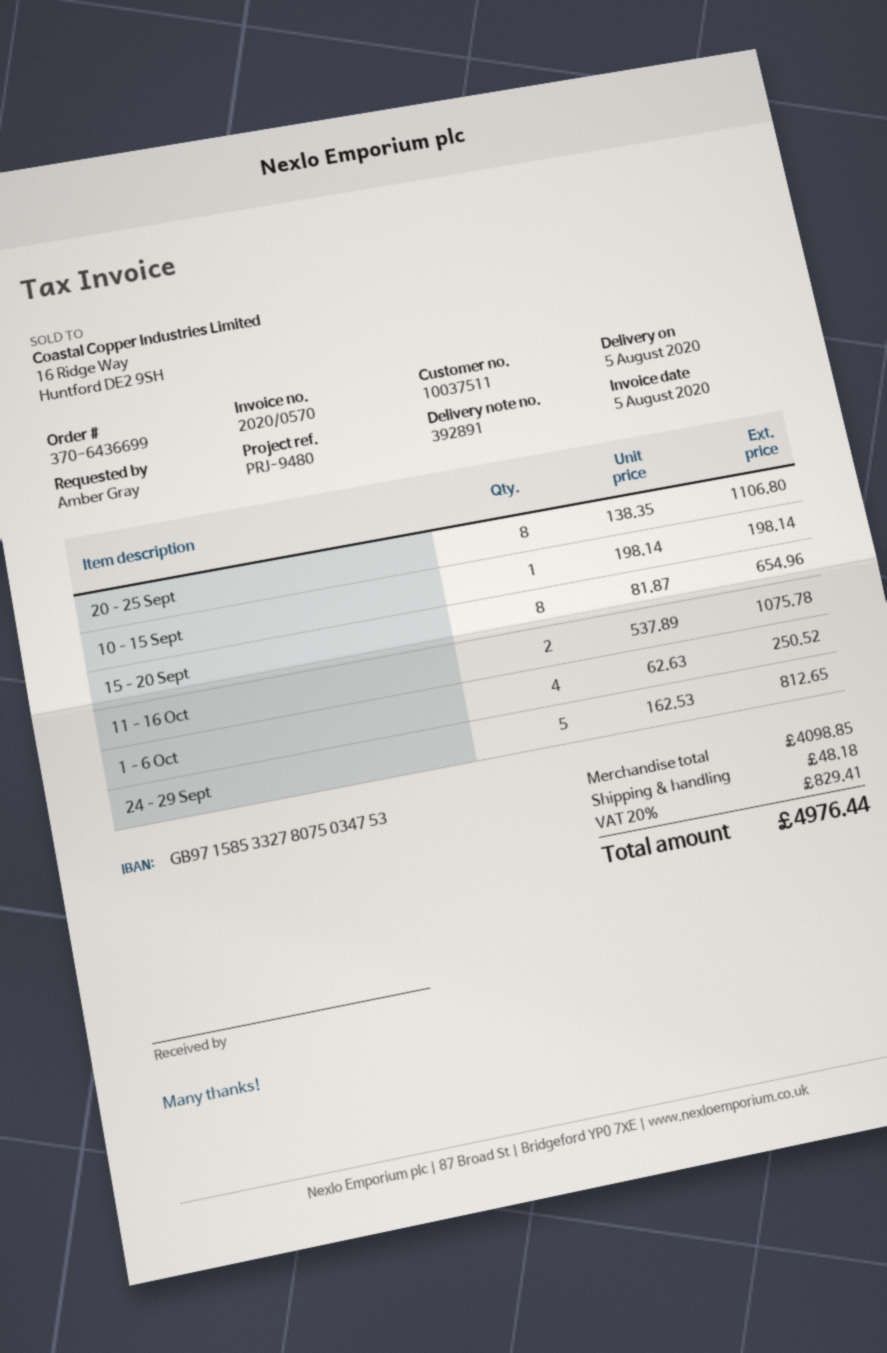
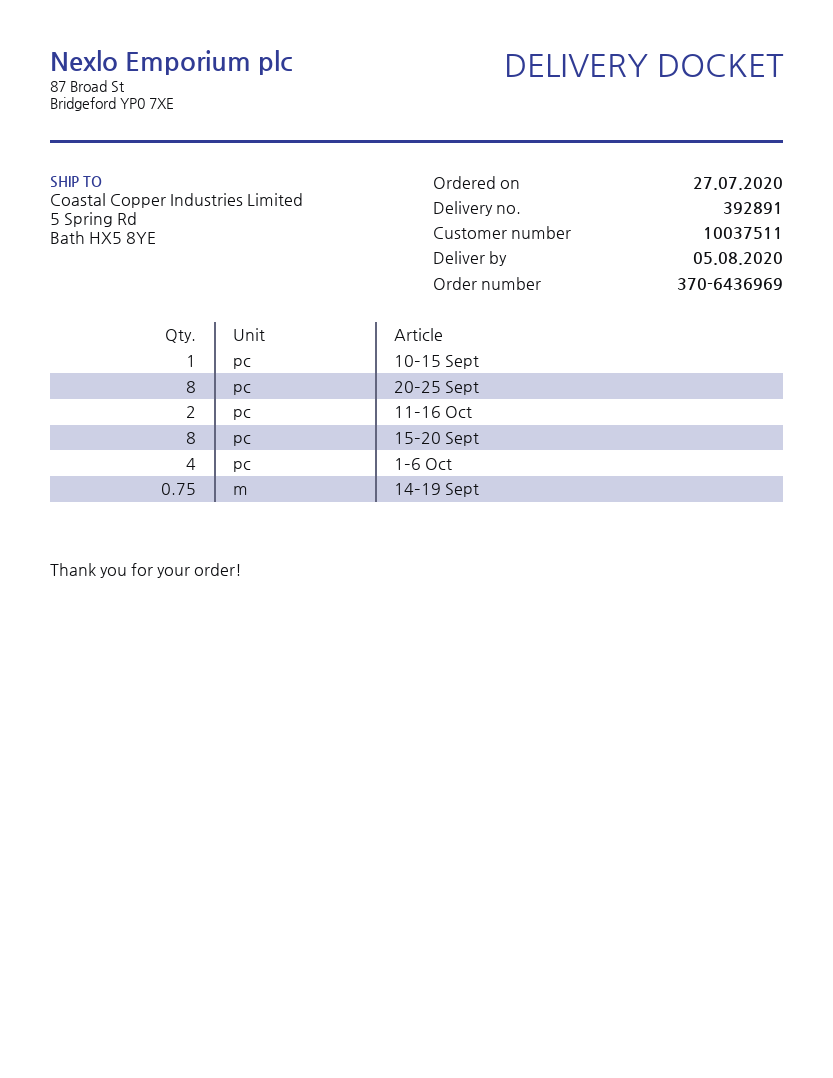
order number: 370-6436699 -> 370-6436969
24–29 Sept: 5 -> none
14–19 Sept: none -> 0.75

